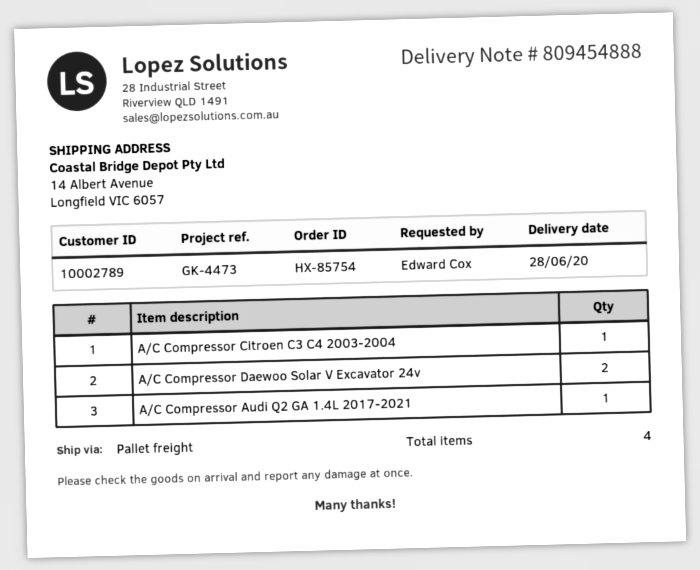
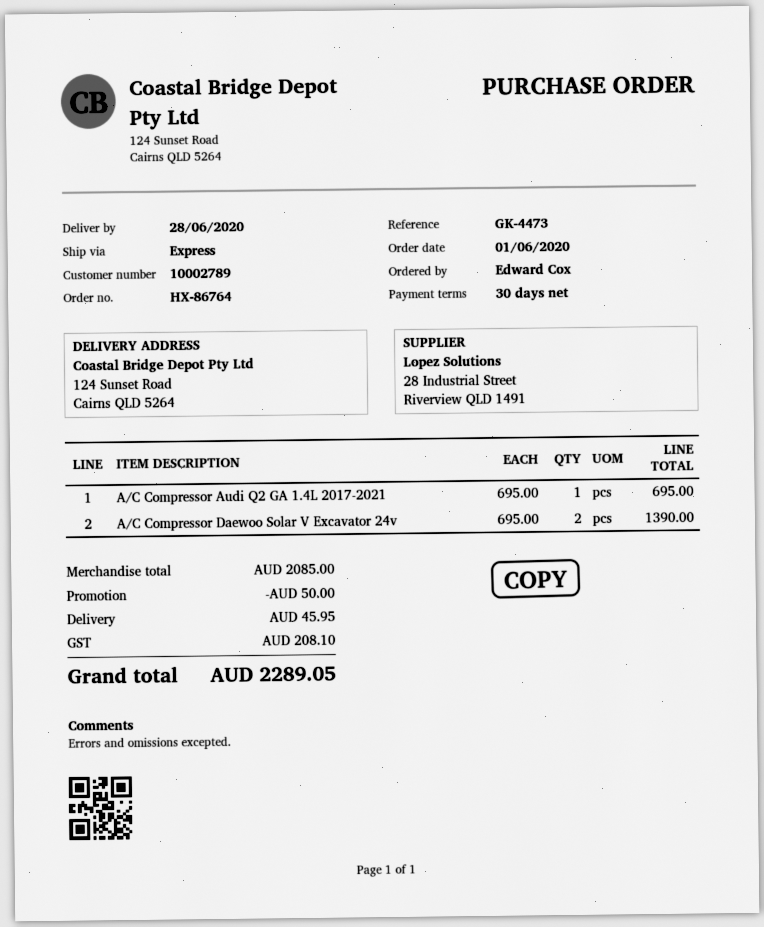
order number: HX-85754 -> HX-86764
shipping method: pallet freight -> express
ship to: 14 Albert Avenue, Longfield VIC 6057 -> 124 Sunset Road, Cairns QLD 5264
A/C Compressor Citroen C3 C4 2003-2004: 1 -> none

